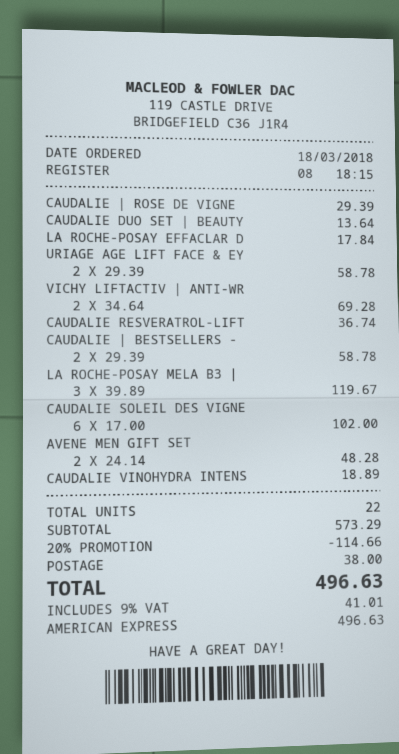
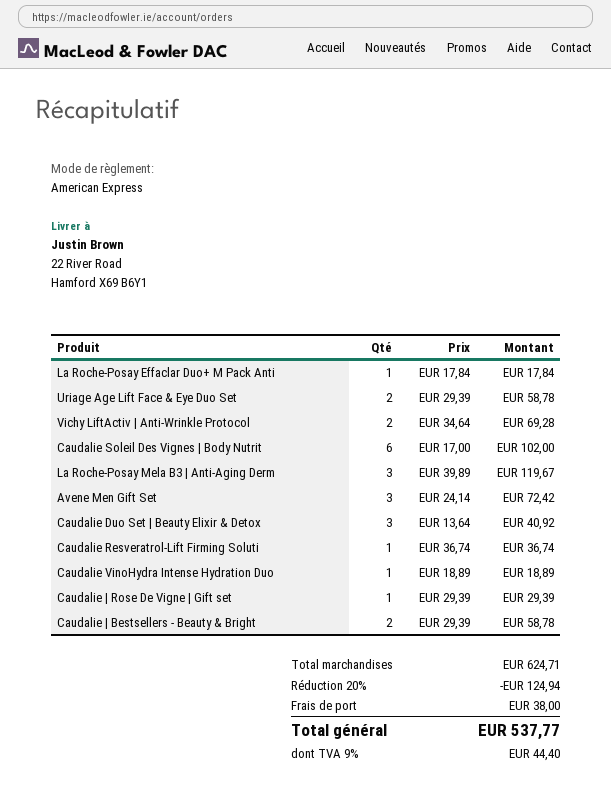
CAUDALIE DUO SET | BEAUTY: 1 x 13.64 = 13.64 -> 3 x 13.64 = 40.92
AVENE MEN GIFT SET: 2 x 24.14 = 48.28 -> 3 x 24.14 = 72.42
subtotal: 573.29 -> 624.71
discount: 20% = 114.66 -> 20% = 124.94
tax: 9% = 41.01 -> 9% = 44.40
total: 496.63 -> 537.77

